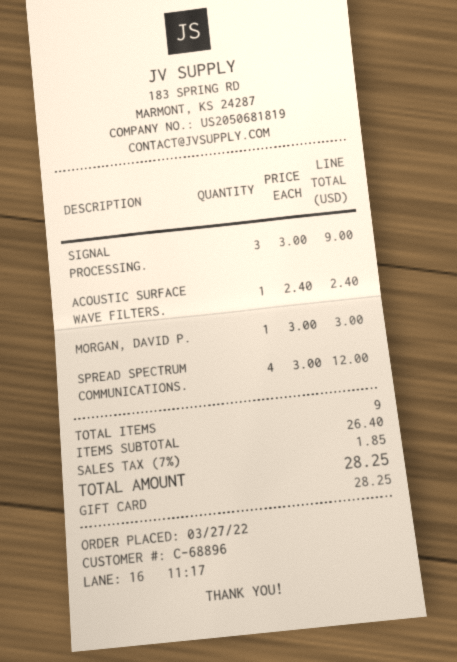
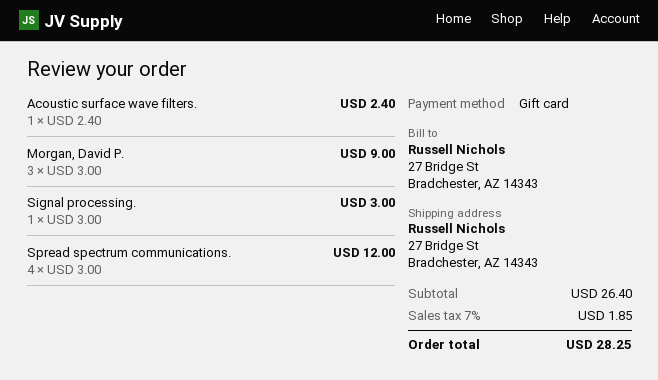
SIGNAL PROCESSING.: 3 x 3.00 = 9.00 -> 1 x 3.00 = 3.00
MORGAN, DAVID P.: 1 x 3.00 = 3.00 -> 3 x 3.00 = 9.00

